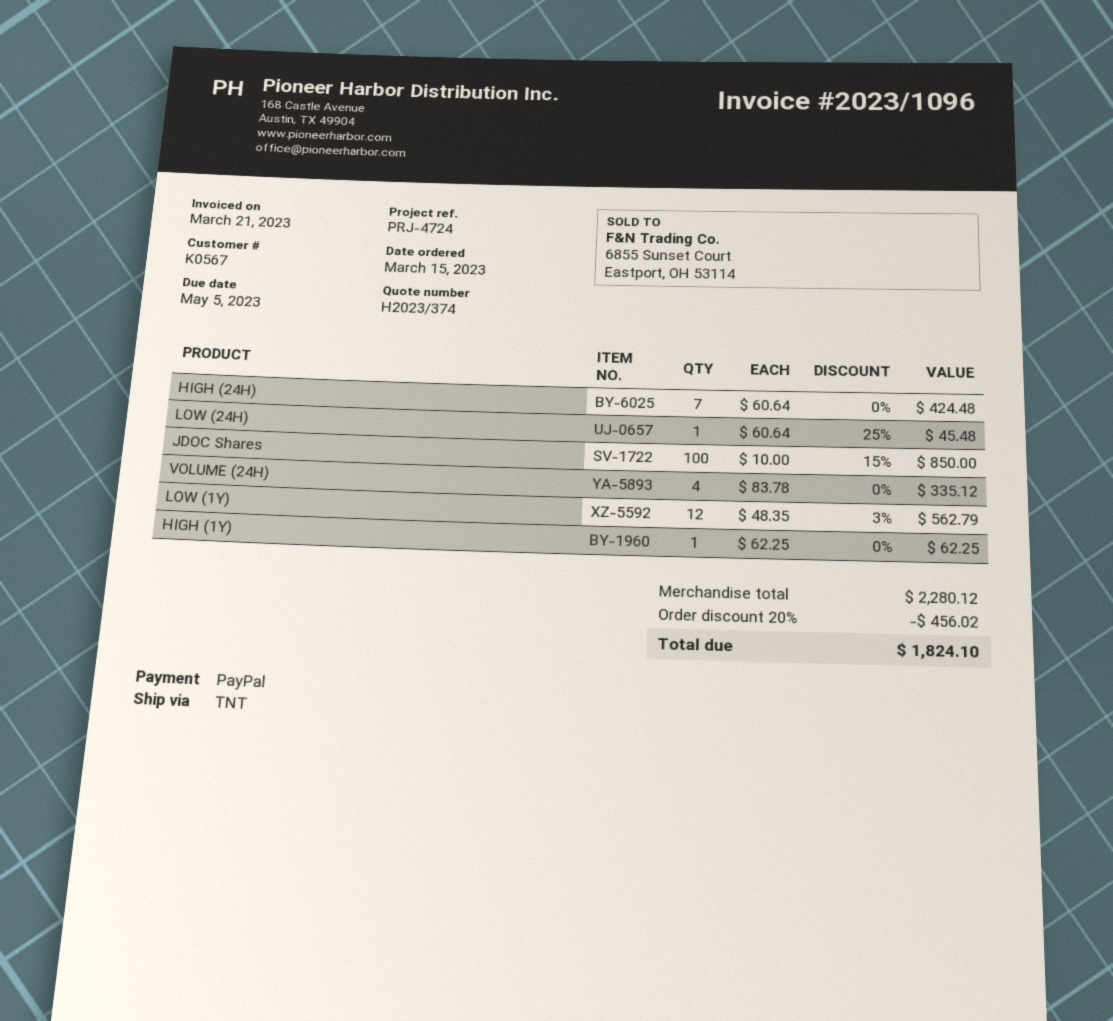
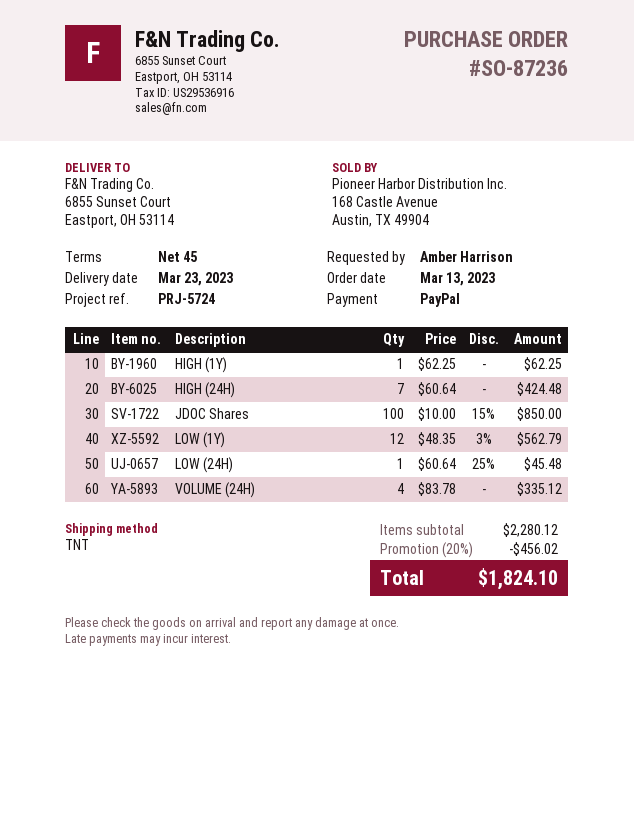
order date: 2023-03-15 -> 2023-03-13
reference: PRJ-4724 -> PRJ-5724

